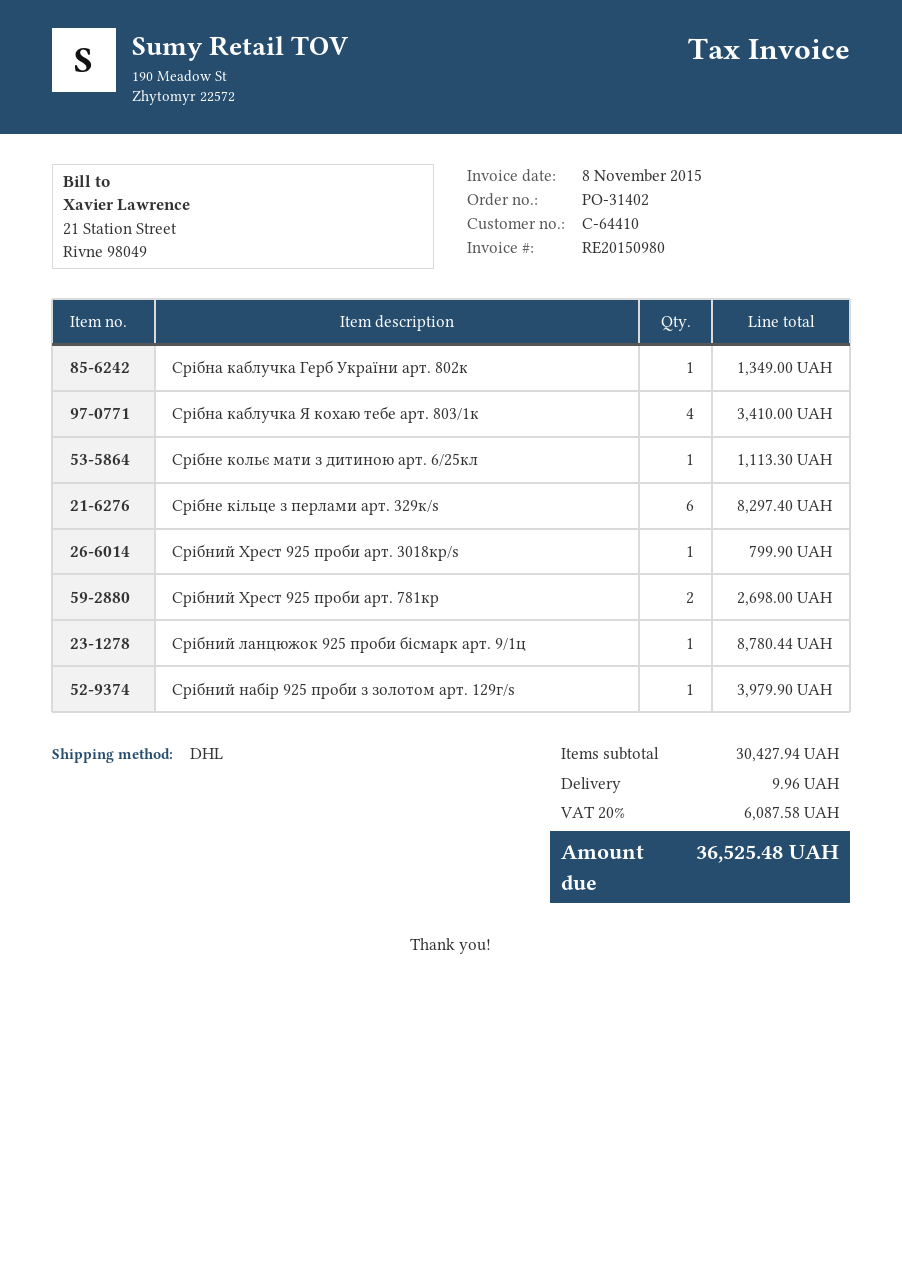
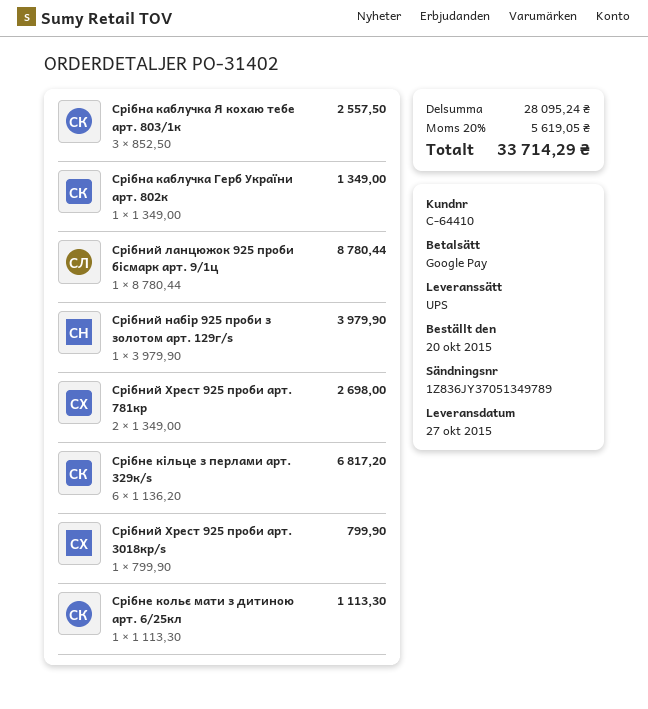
shipping method: DHL -> UPS
Срібна каблучка Я кохаю тебе арт. 803/1к: 4 for 3410.00 -> 3 for 2557.50
Срібне кільце з перлами арт. 329к/s: 6 for 8297.40 -> 6 for 6817.20
subtotal: 30427.94 -> 28095.24
shipping: 9.96 -> none
tax: 20% = 6087.58 -> 20% = 5619.05
total: 36525.48 -> 33714.29

